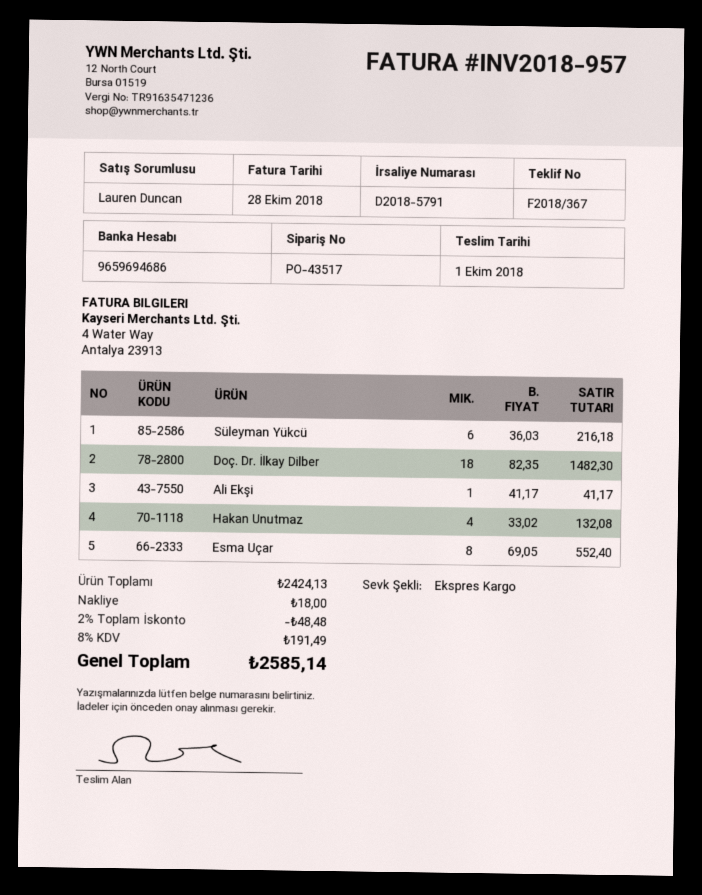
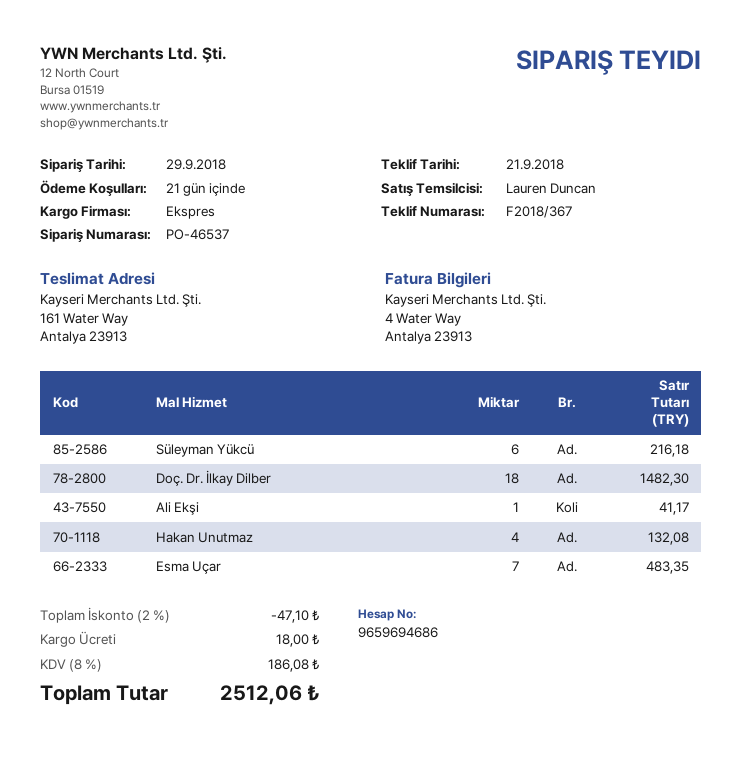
order number: PO-43517 -> PO-46537
Esma Uçar: 8 for 552.40 -> 7 for 483.35
discount: 2% = 48.48 -> 2% = 47.10
tax: 8% = 191.49 -> 8% = 186.08
total: 2585.14 -> 2512.06

